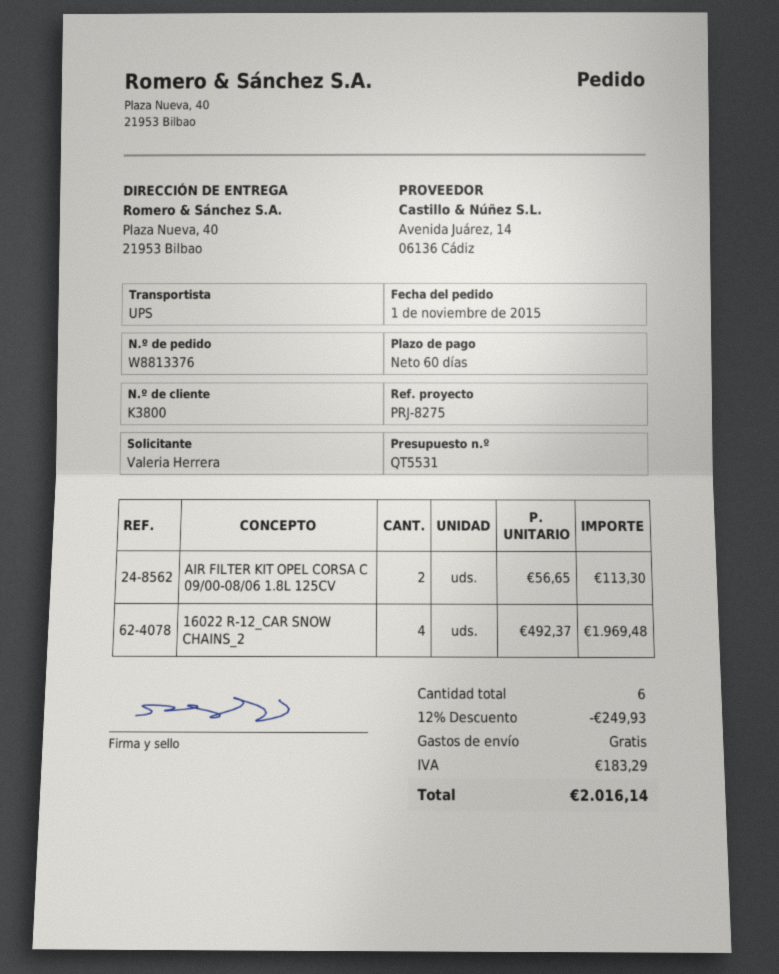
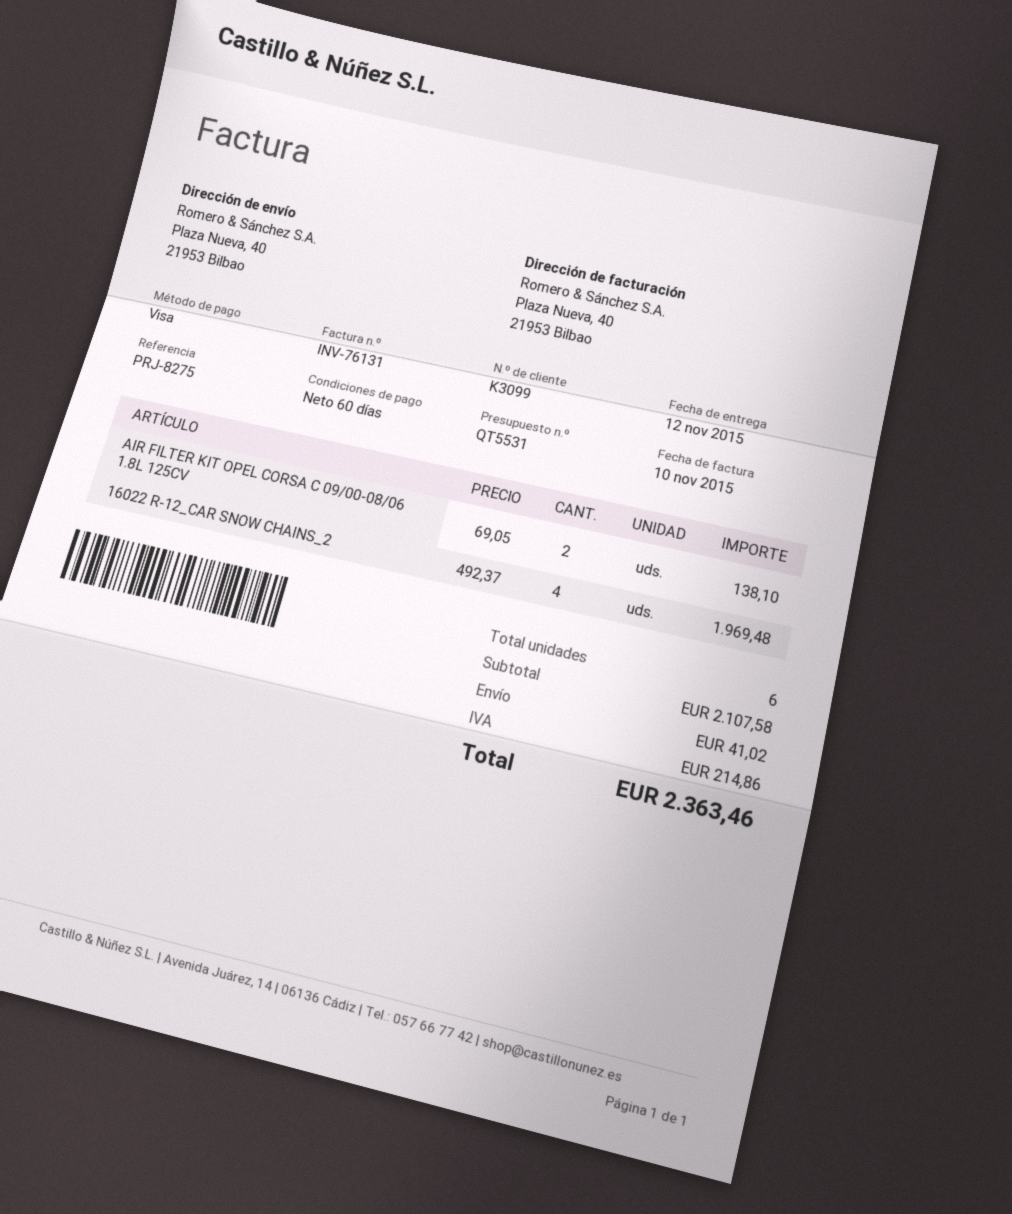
customer number: K3800 -> K3099
AIR FILTER KIT OPEL CORSA C 09/00-08/06 1.8L 125CV: 2 x 56.65 = 113.30 -> 2 x 69.05 = 138.10
discount: 12% = 249.93 -> none
shipping: 0.00 -> 41.02
tax: 183.29 -> 214.86
total: 2016.14 -> 2363.46

